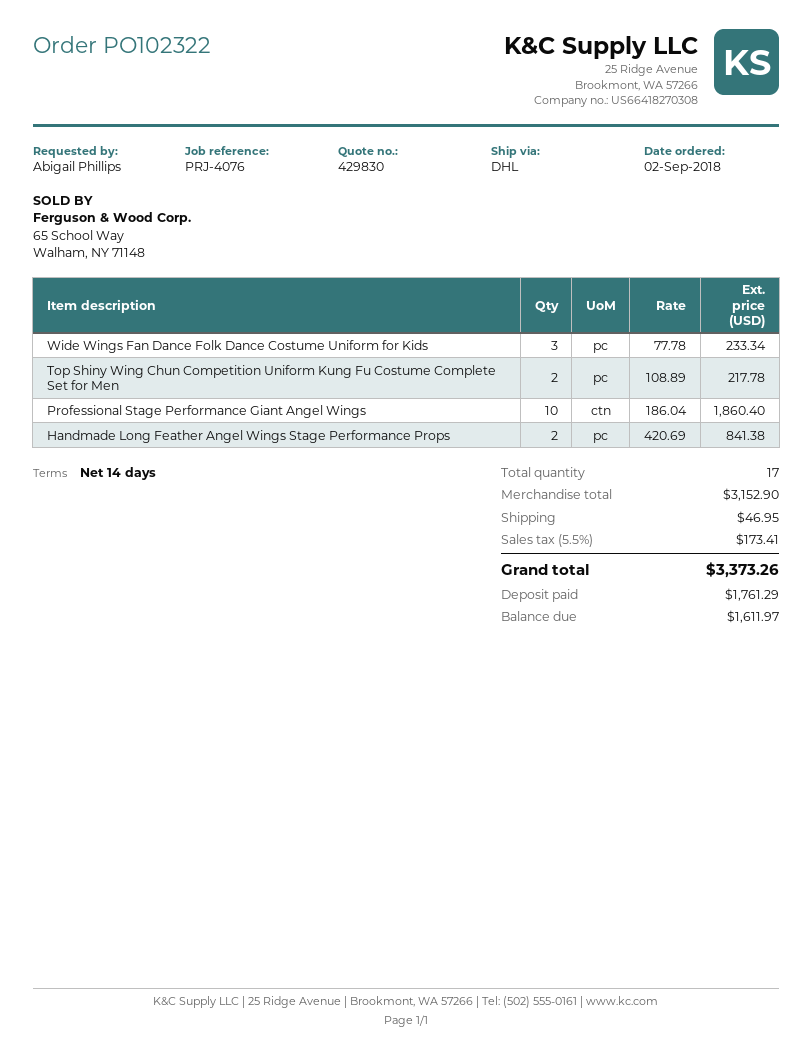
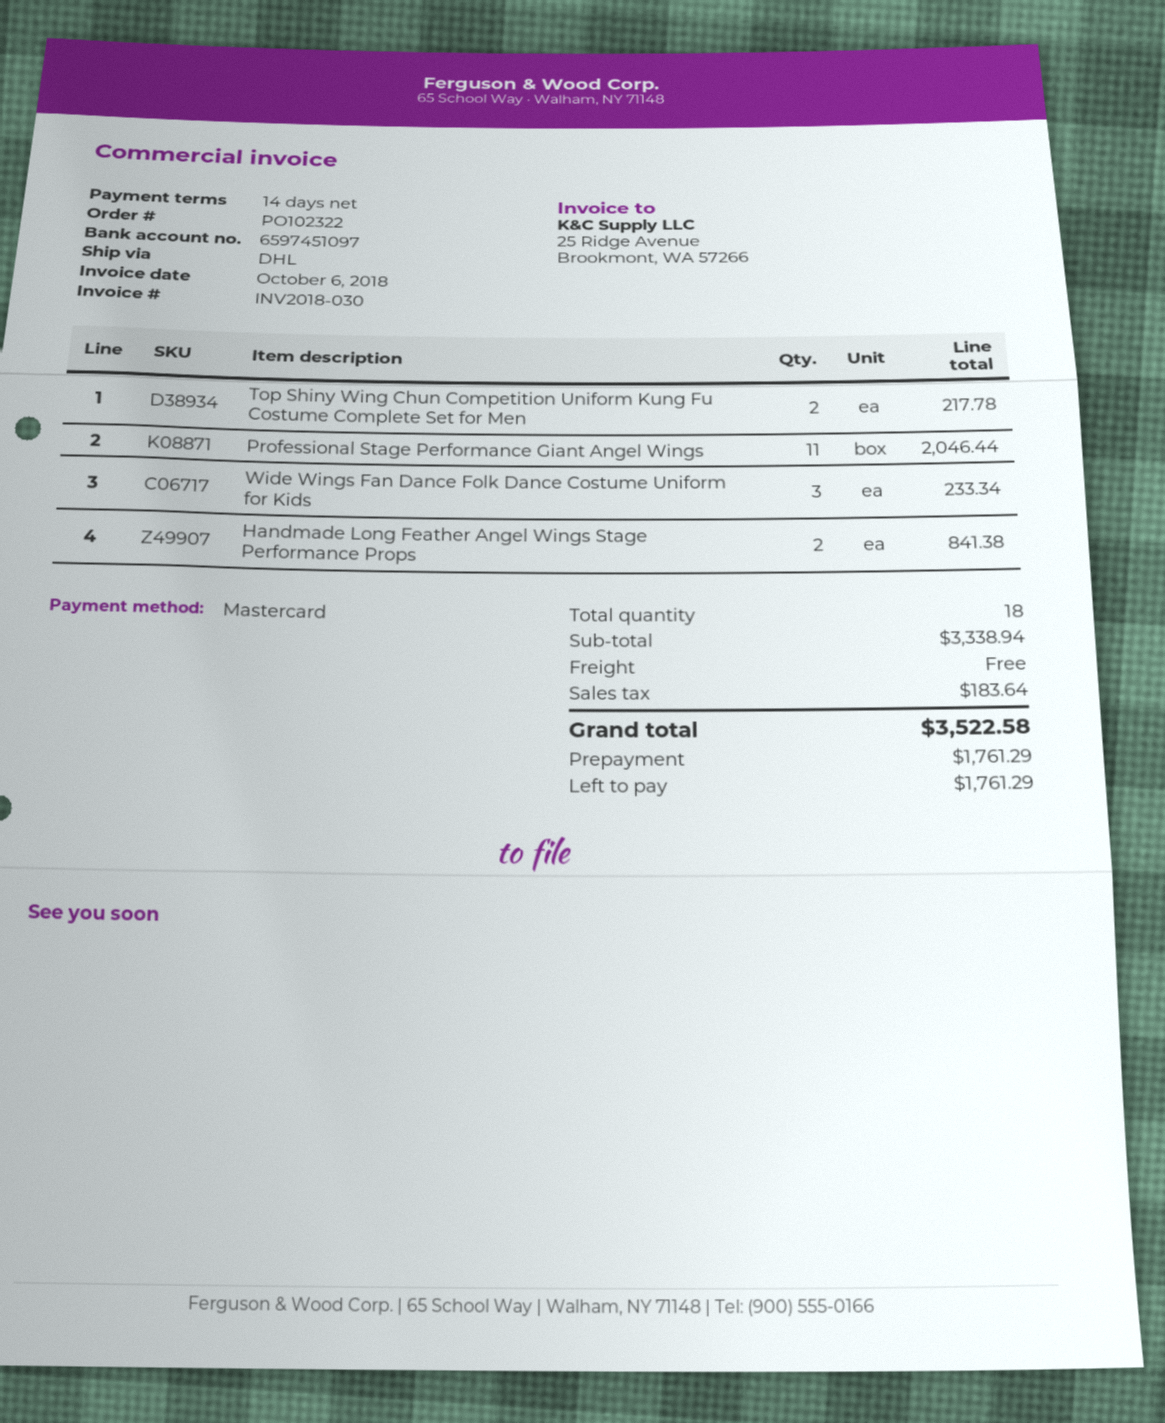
Professional Stage Performance Giant Angel Wings: 10 for 1860.40 -> 11 for 2046.44
total quantity: 17 -> 18
subtotal: 3152.90 -> 3338.94
shipping: 46.95 -> 0.00
tax: 173.41 -> 183.64
total: 3373.26 -> 3522.58
balance: 1611.97 -> 1761.29

